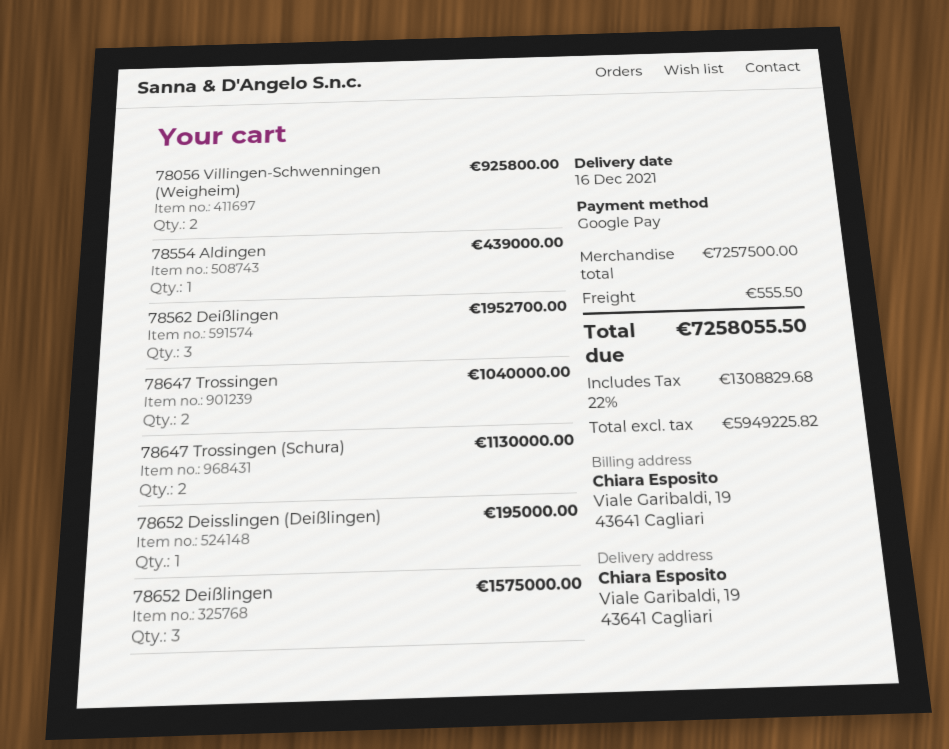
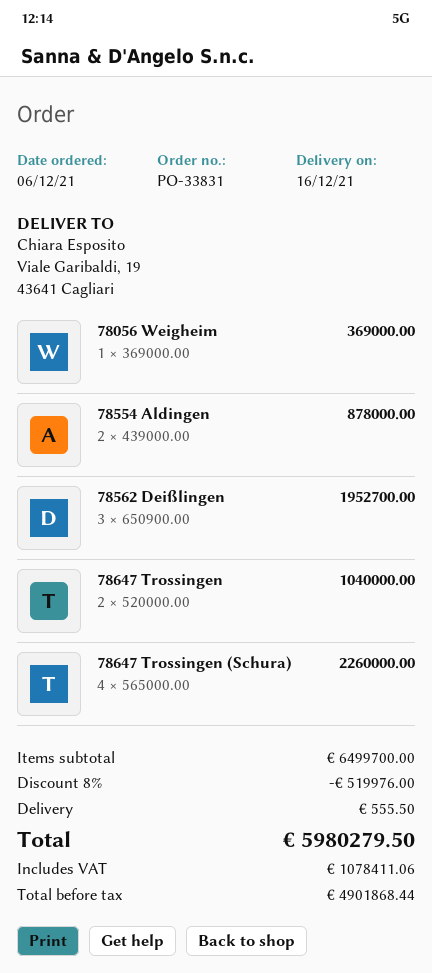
78056 Villingen-Schwenningen (Weigheim): 2 for 925800.00 -> none
78554 Aldingen: 1 for 439000.00 -> 2 for 878000.00
78647 Trossingen (Schura): 2 for 1130000.00 -> 4 for 2260000.00
78652 Deisslingen (Deißlingen): 1 for 195000.00 -> none
78652 Deißlingen: 3 for 1575000.00 -> none
78056 Weigheim: none -> 1 for 369000.00
subtotal: 7257500.00 -> 6499700.00
discount: none -> 8% = 519976.00
net: 5949225.82 -> 4901868.44
tax: 1308829.68 -> 1078411.06
total: 7258055.50 -> 5980279.50

